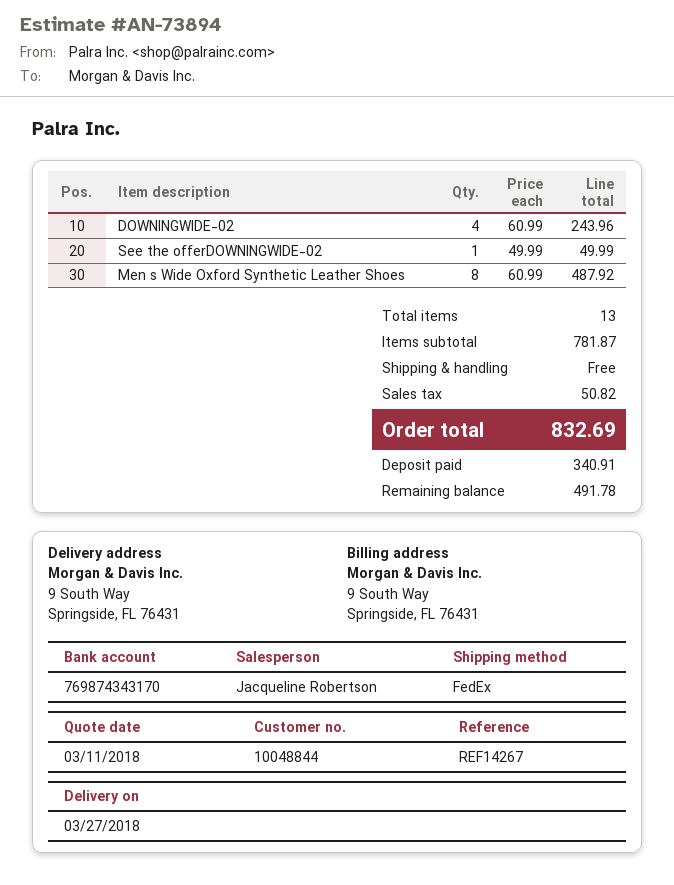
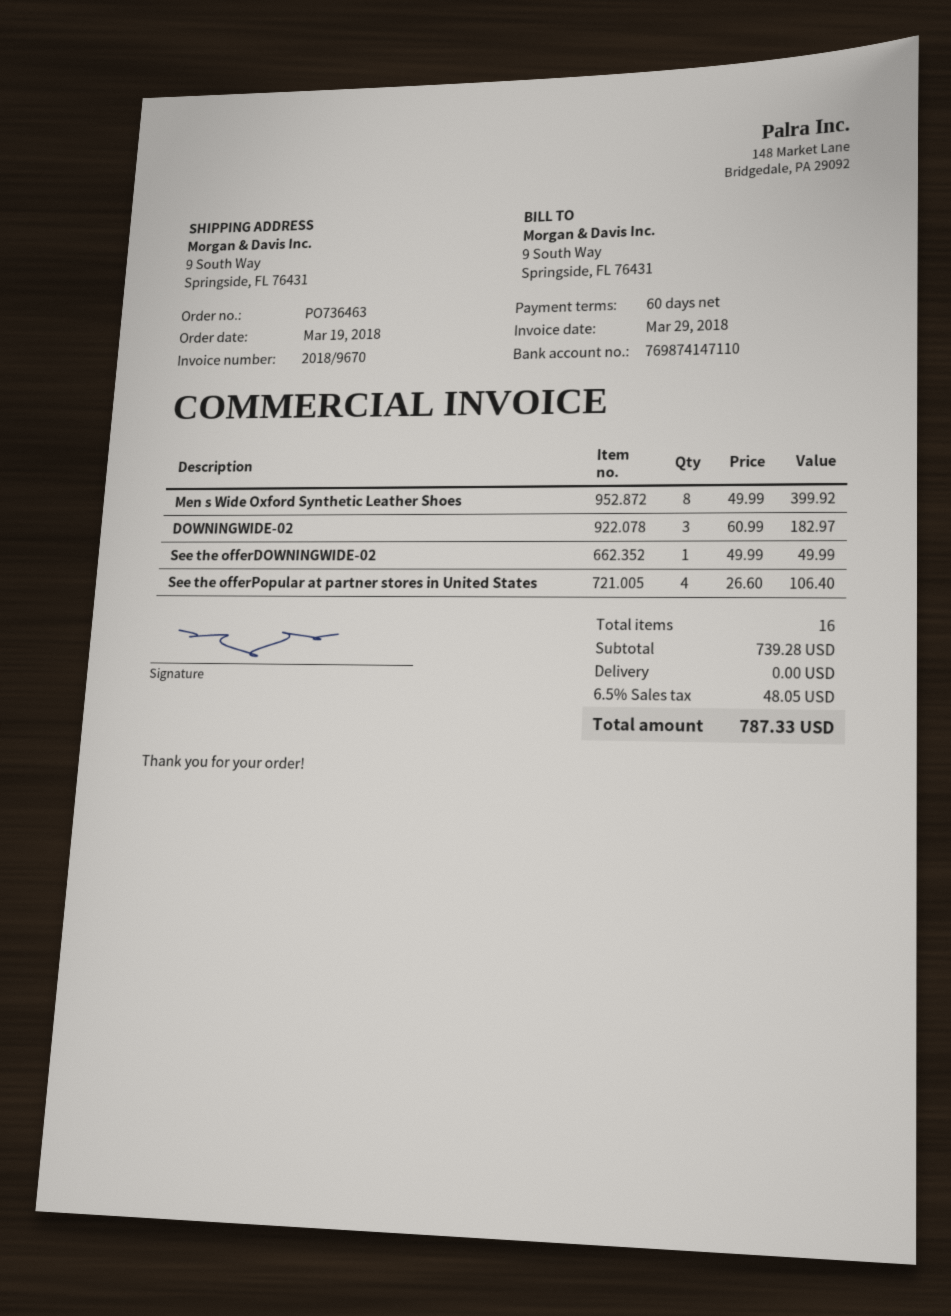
bank account: 769874343170 -> 769874147110
DOWNINGWIDE-02: 4 x 60.99 = 243.96 -> 3 x 60.99 = 182.97
Men s Wide Oxford Synthetic Leather Shoes: 8 x 60.99 = 487.92 -> 8 x 49.99 = 399.92
See the offerPopular at partner stores in United States: none -> 4 x 26.60 = 106.40
total quantity: 13 -> 16
subtotal: 781.87 -> 739.28
tax: 50.82 -> 48.05
total: 832.69 -> 787.33

